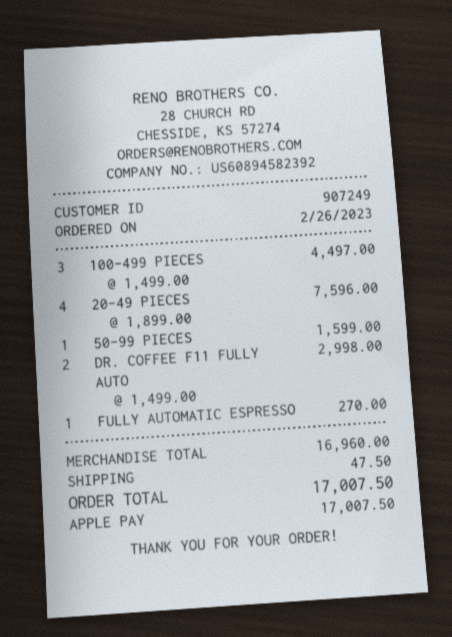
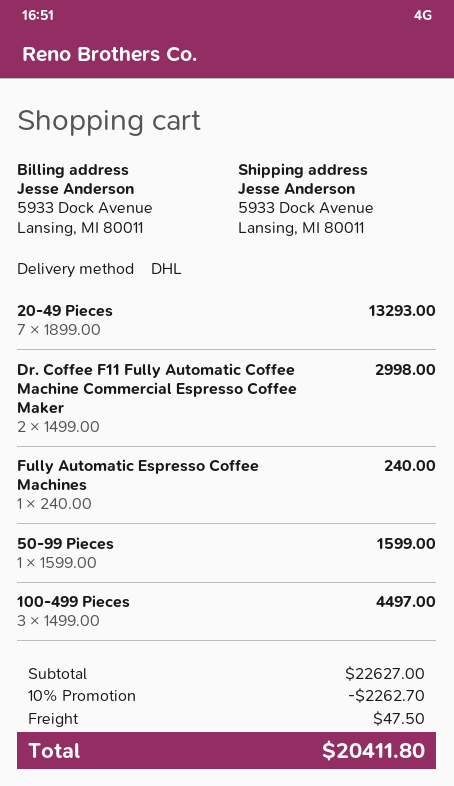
20-49 PIECES: 4 x 1899.00 = 7596.00 -> 7 x 1899.00 = 13293.00
FULLY AUTOMATIC ESPRESSO: 1 x 270.00 = 270.00 -> 1 x 240.00 = 240.00
subtotal: 16960.00 -> 22627.00
discount: none -> 10% = 2262.70
total: 17007.50 -> 20411.80

